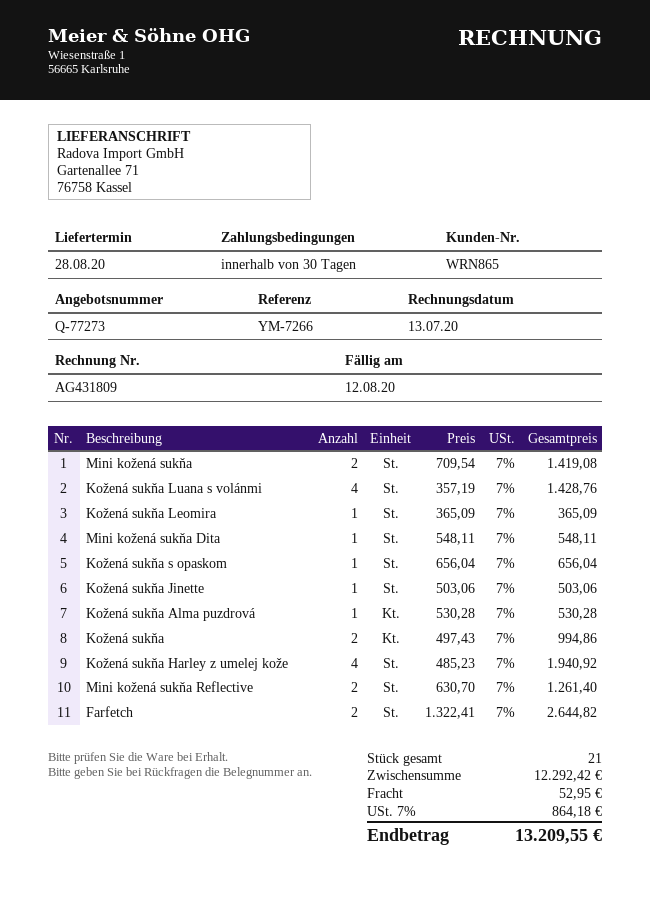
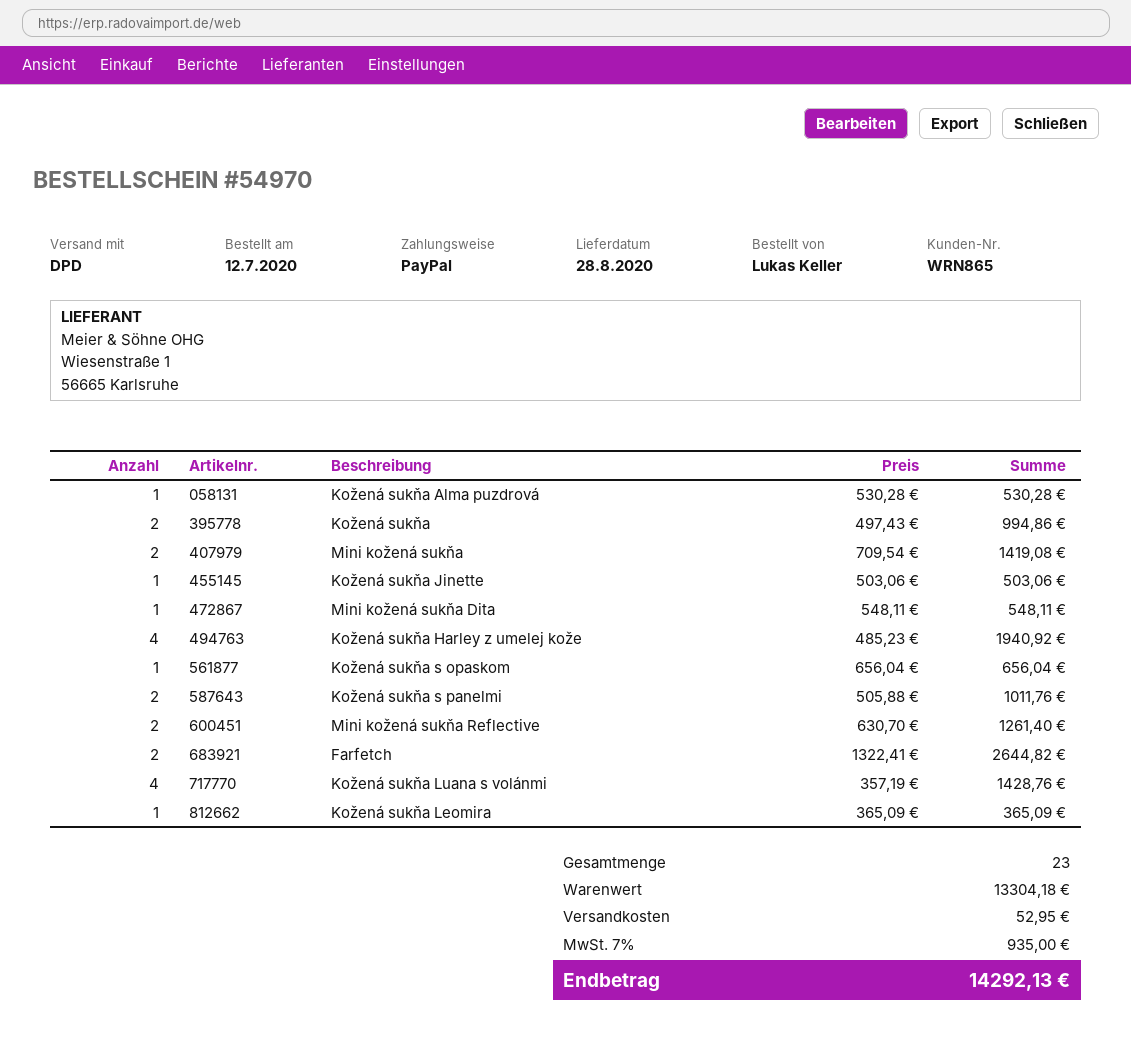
Kožená sukňa s panelmi: none -> 2 x 505.88 = 1011.76
total quantity: 21 -> 23
subtotal: 12292.42 -> 13304.18
tax: 7% = 864.18 -> 7% = 935.00
total: 13209.55 -> 14292.13

